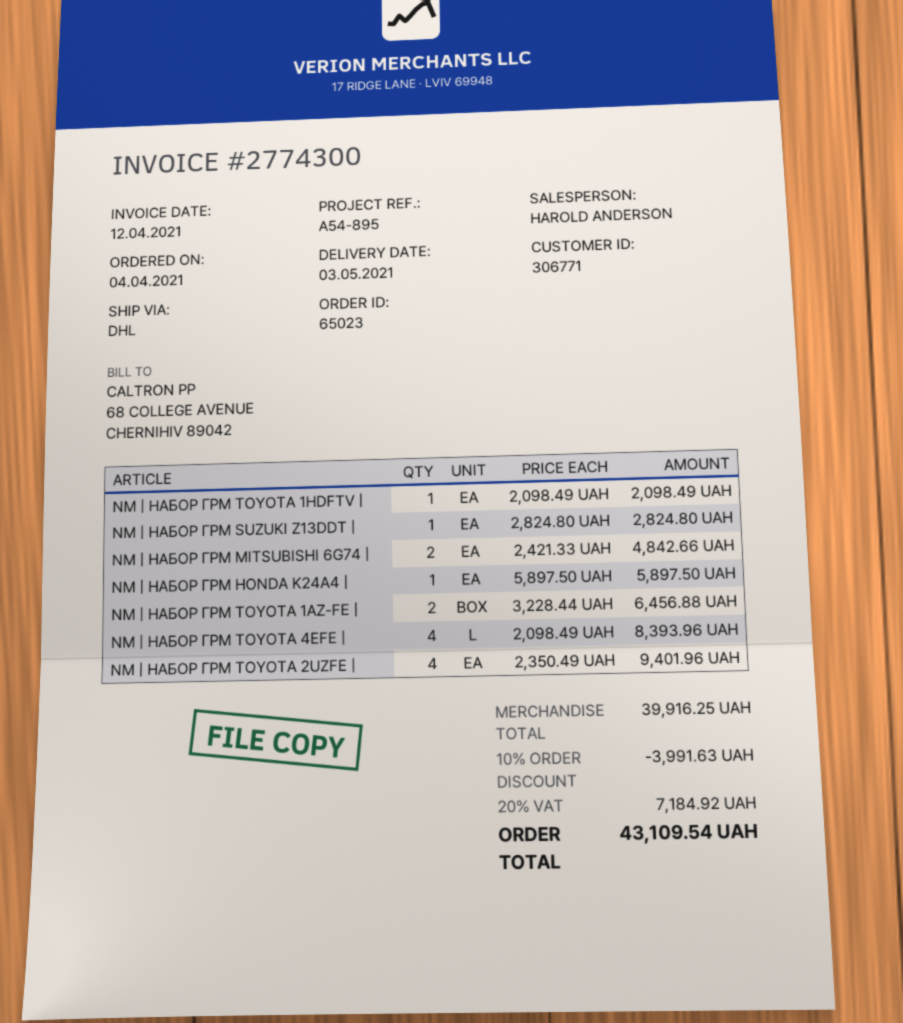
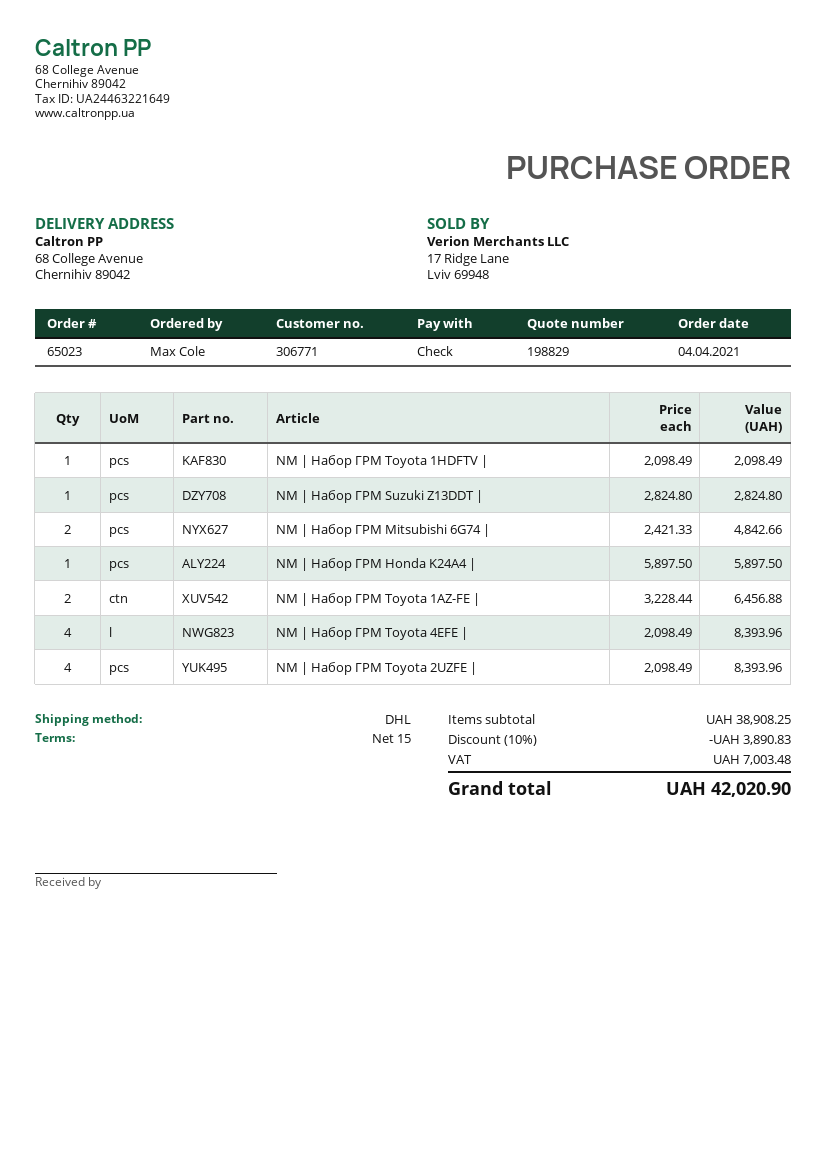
NM | НАБОР ГРМ TOYOTA 2UZFE |: 4 x 2350.49 = 9401.96 -> 4 x 2098.49 = 8393.96
subtotal: 39916.25 -> 38908.25
discount: 10% = 3991.63 -> 10% = 3890.83
tax: 7184.92 -> 7003.48
total: 43109.54 -> 42020.90

